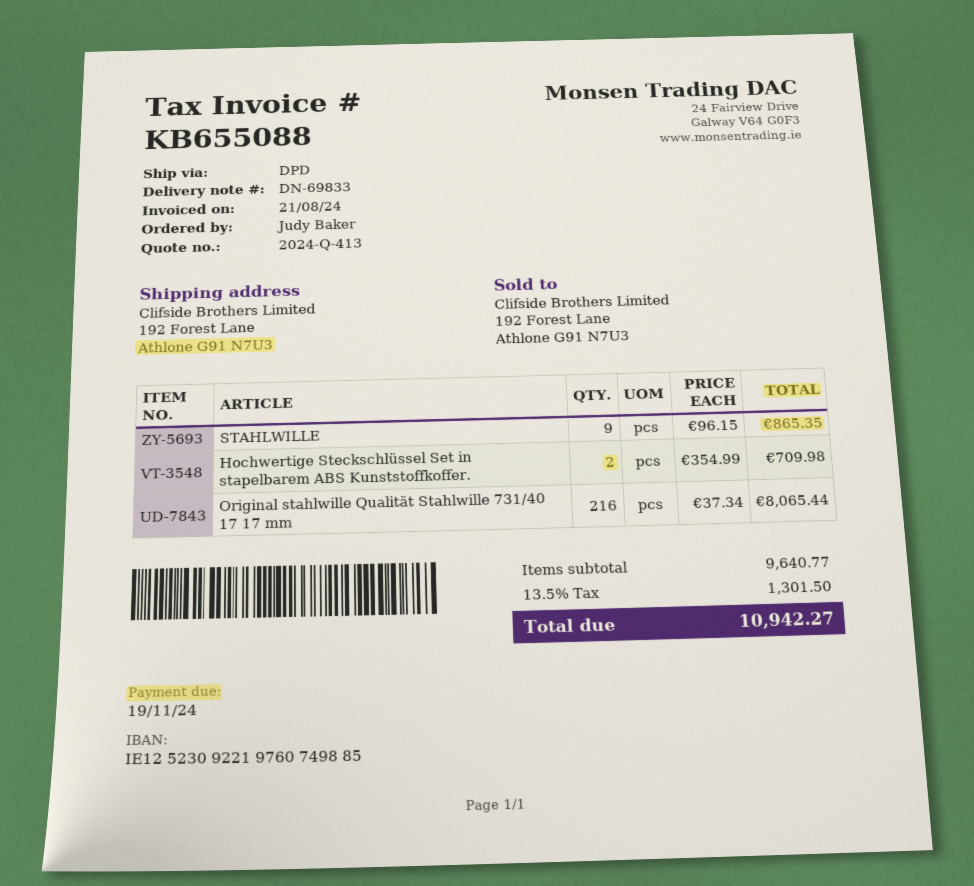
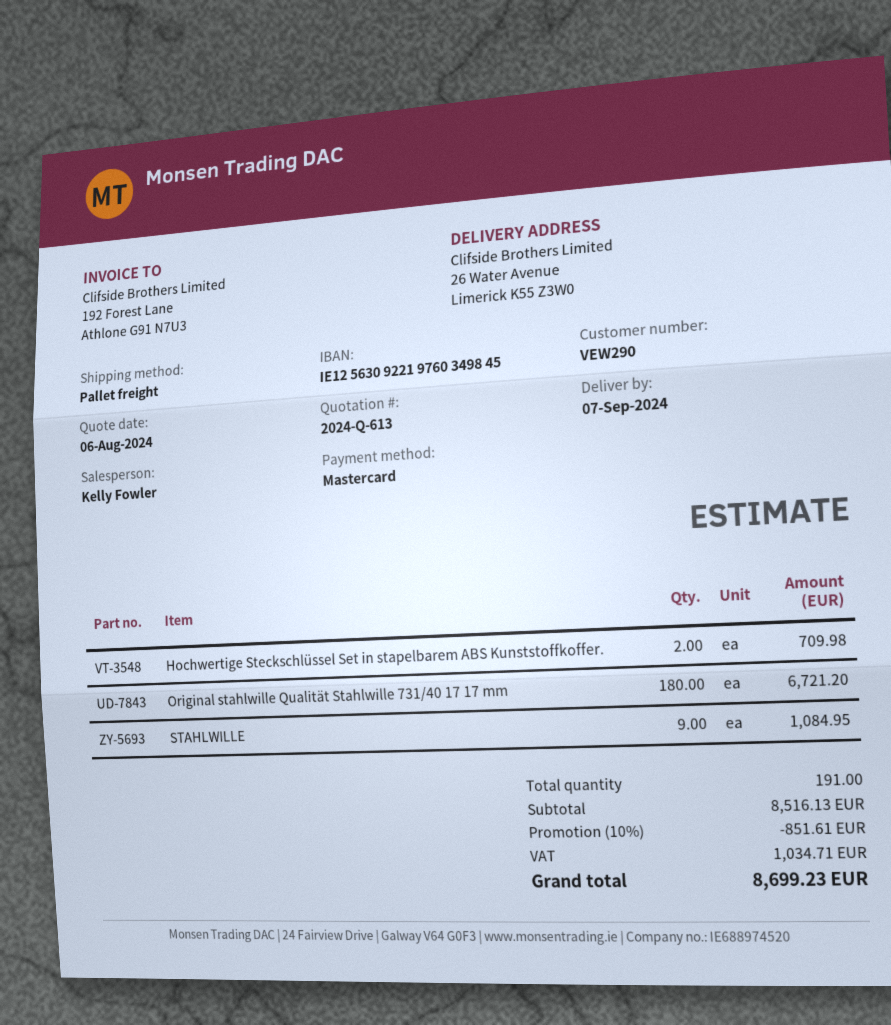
quote number: 2024-Q-413 -> 2024-Q-613
bank account: IE12523092219760749885 -> IE12563092219760349845
shipping method: DPD -> pallet freight
ship to: 192 Forest Lane, Athlone G91 N7U3 -> 26 Water Avenue, Limerick K55 Z3W0
STAHLWILLE: 9 for 865.35 -> 9 for 1084.95
Original stahlwille Qualität Stahlwille 731/40 17 17 mm: 216 for 8065.44 -> 180 for 6721.20
subtotal: 9640.77 -> 8516.13
discount: none -> 10% = 851.61
tax: 1301.50 -> 1034.71
total: 10942.27 -> 8699.23

